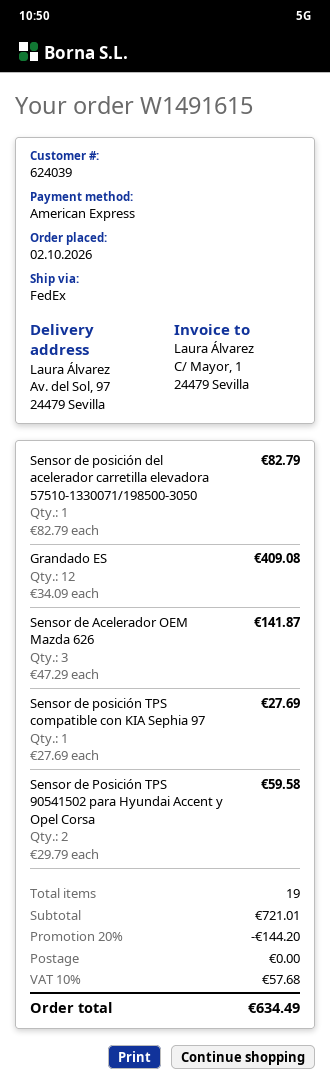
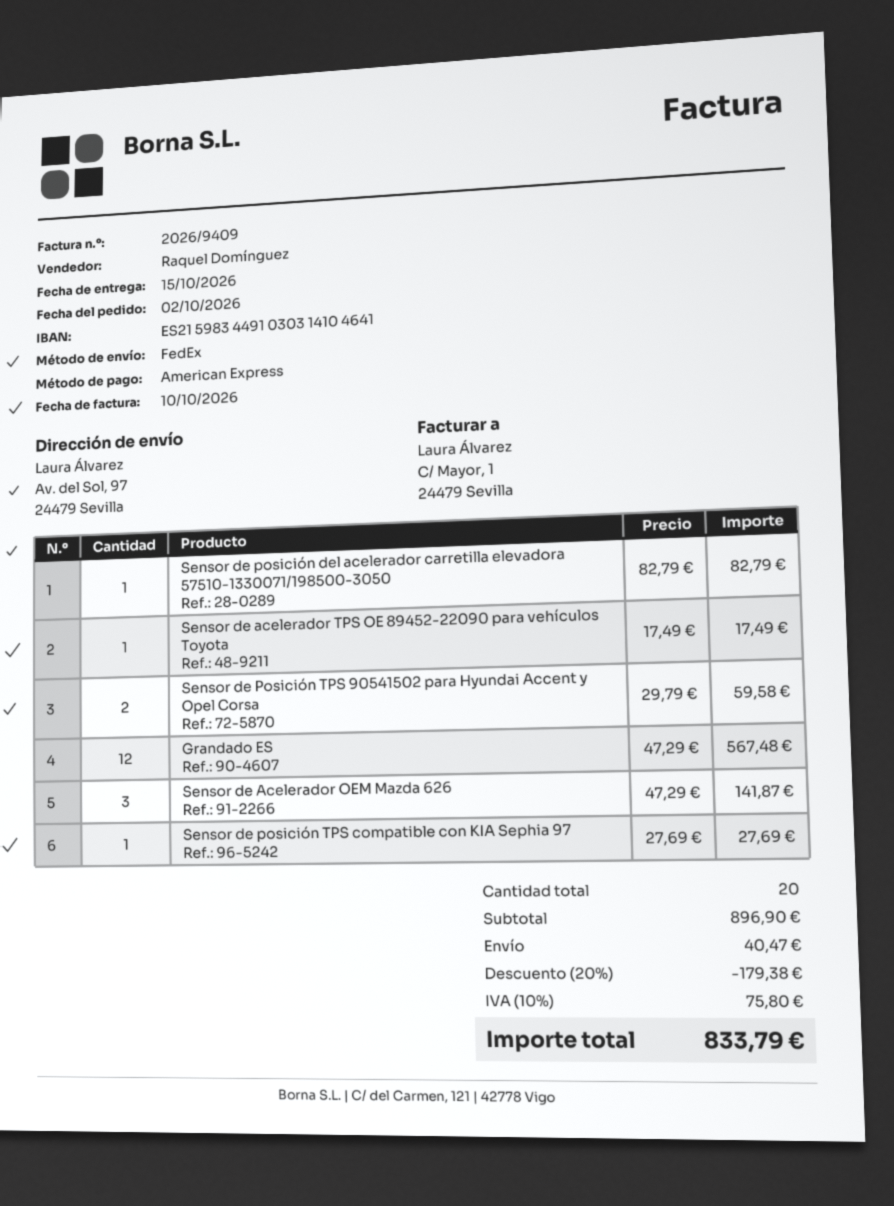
Grandado ES: 12 x 34.09 = 409.08 -> 12 x 47.29 = 567.48
Sensor de acelerador TPS OE 89452-22090 para vehículos Toyota: none -> 1 x 17.49 = 17.49
total quantity: 19 -> 20
subtotal: 721.01 -> 896.90
discount: 20% = 144.20 -> 20% = 179.38
shipping: 0.00 -> 40.47
tax: 10% = 57.68 -> 10% = 75.80
total: 634.49 -> 833.79

